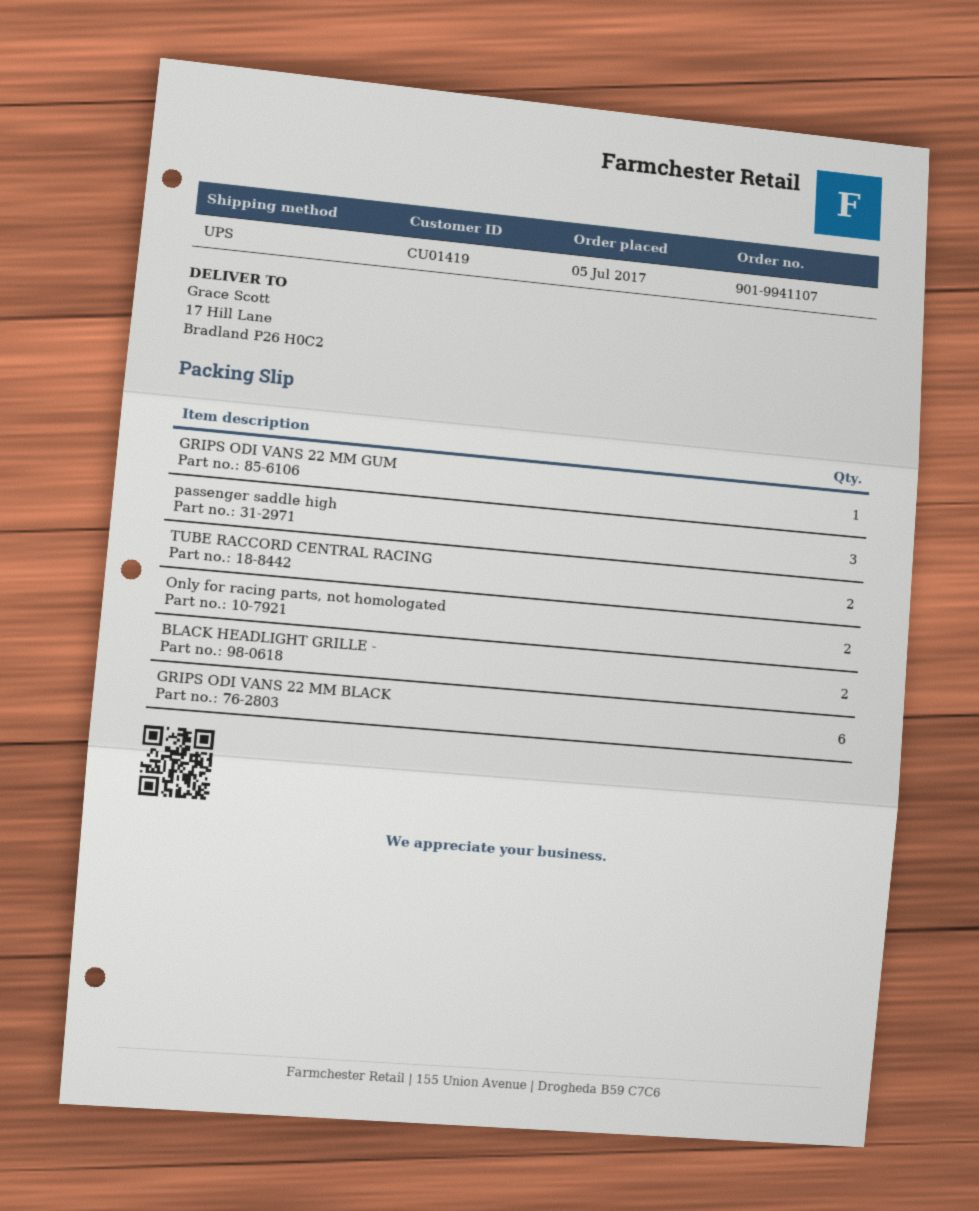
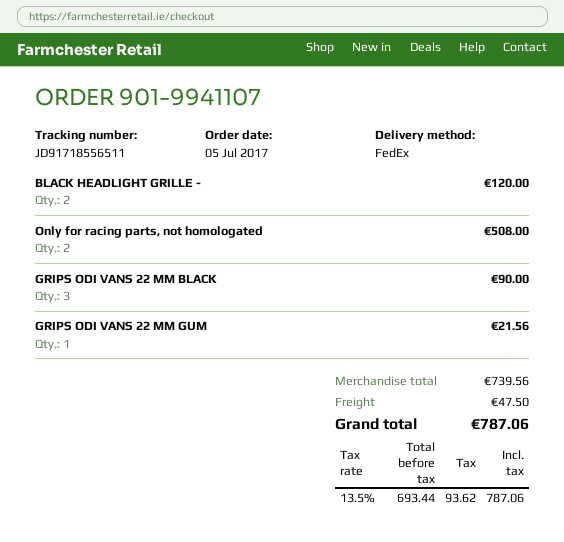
shipping method: UPS -> FedEx
passenger saddle high: 3 -> none
TUBE RACCORD CENTRAL RACING: 2 -> none
GRIPS ODI VANS 22 MM BLACK: 6 -> 3

